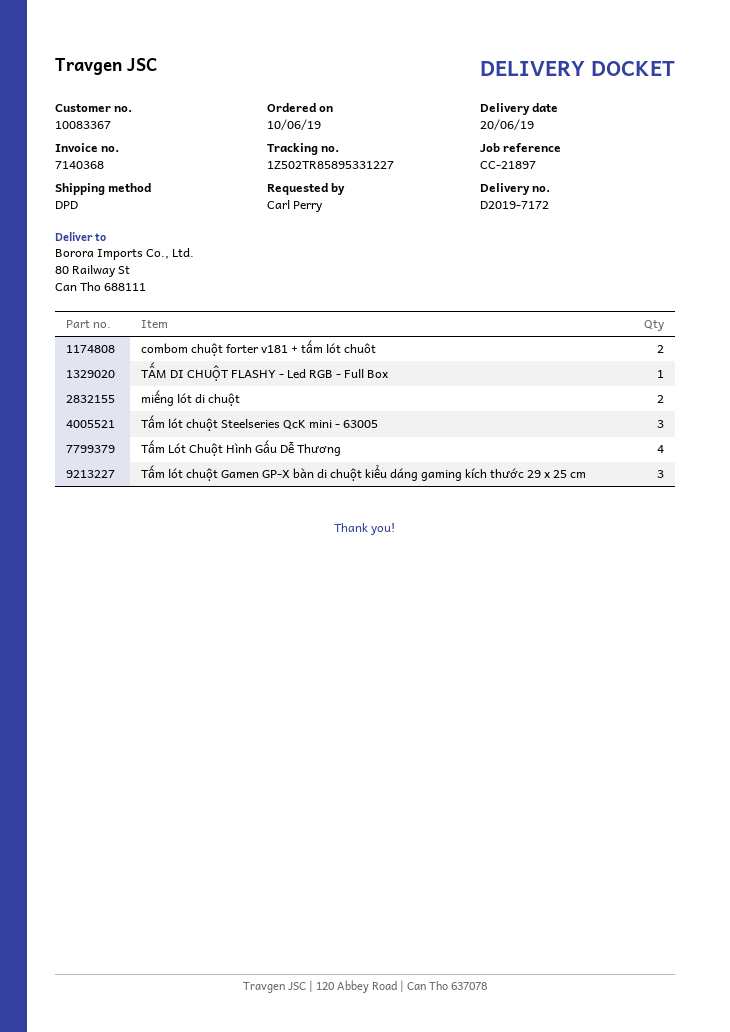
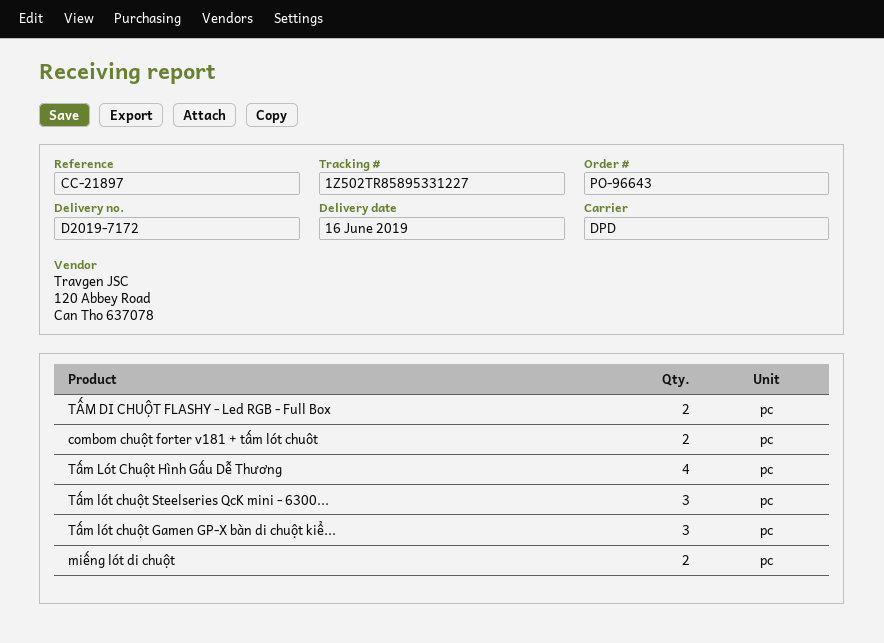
delivery date: 2019-06-20 -> 2019-06-16
TẤM DI CHUỘT FLASHY - Led RGB - Full Box: 1 -> 2

